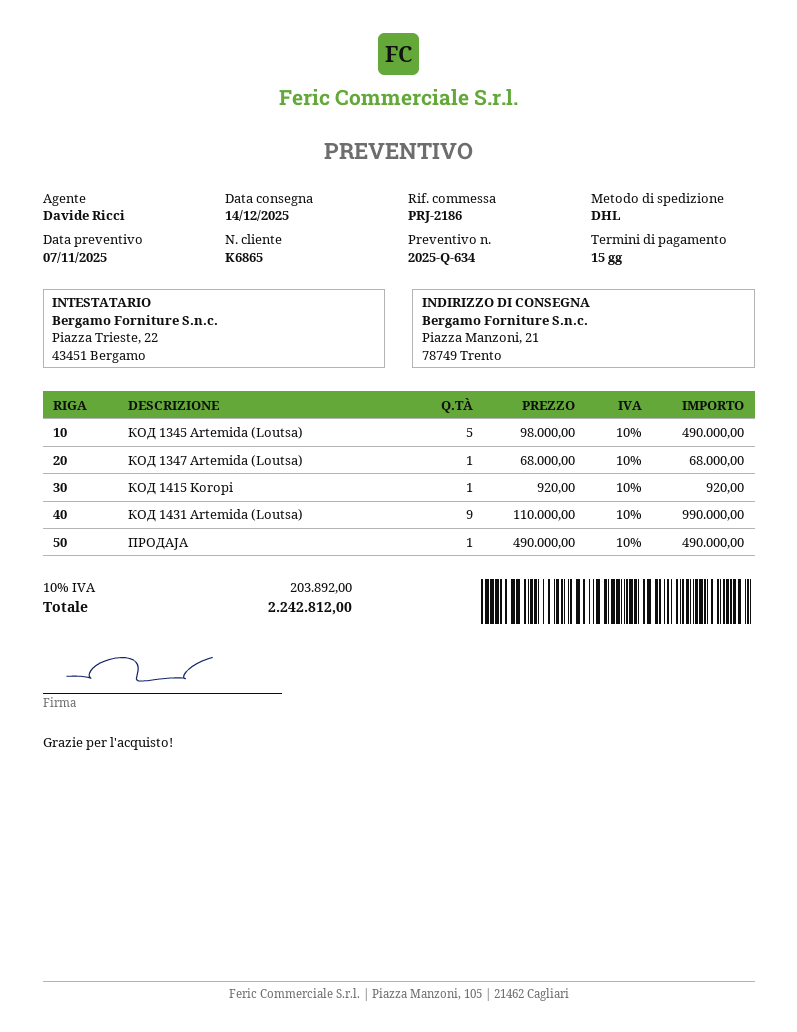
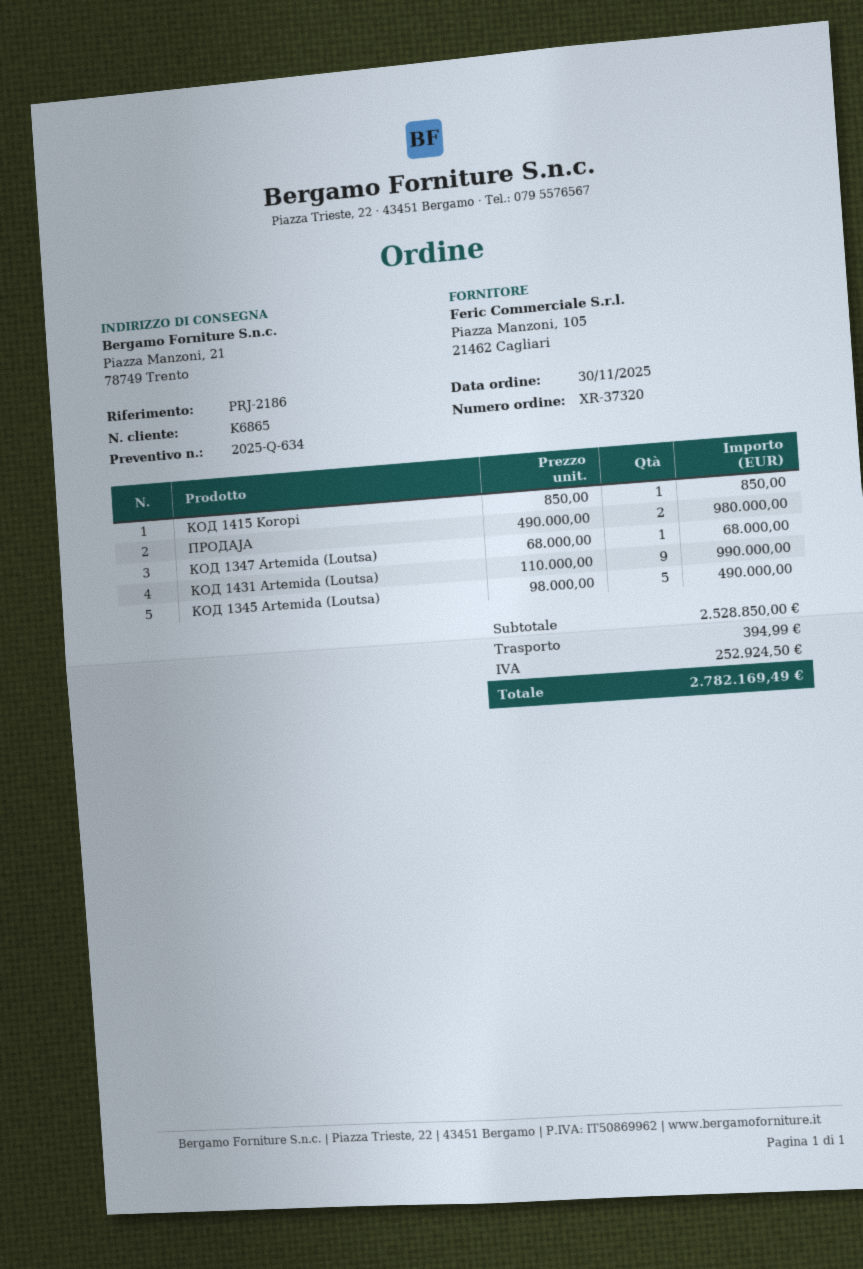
КОД 1415 Koropi: 1 x 920.00 = 920.00 -> 1 x 850.00 = 850.00
ПРОДАЈА: 1 x 490000.00 = 490000.00 -> 2 x 490000.00 = 980000.00
shipping: none -> 394.99
tax: 203892.00 -> 252924.50
total: 2242812.00 -> 2782169.49

